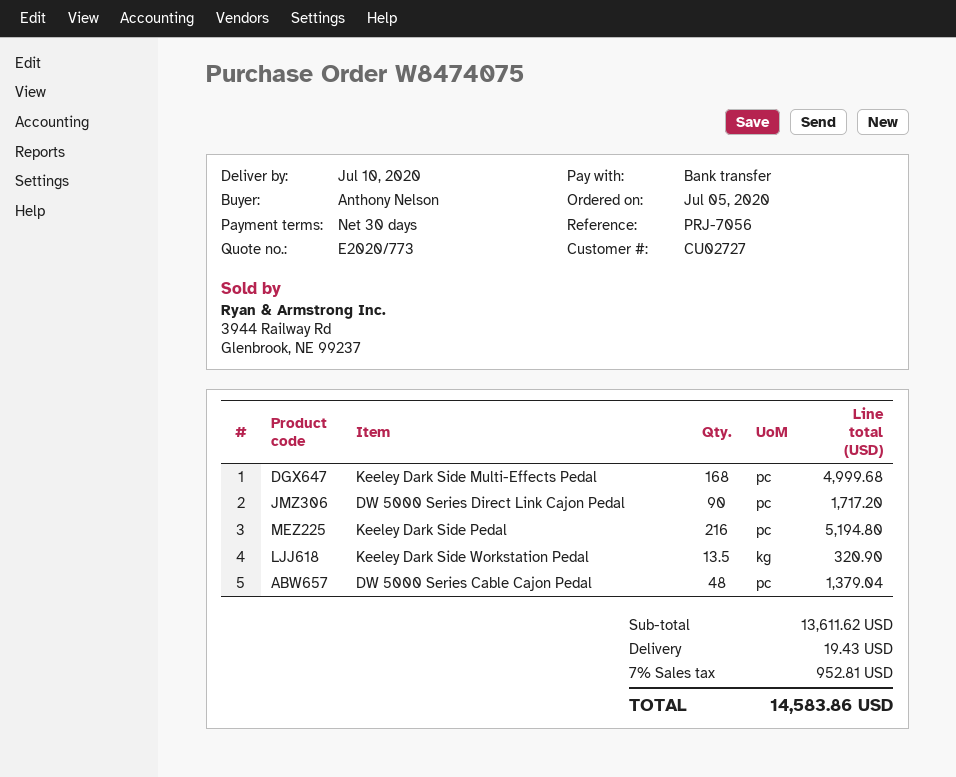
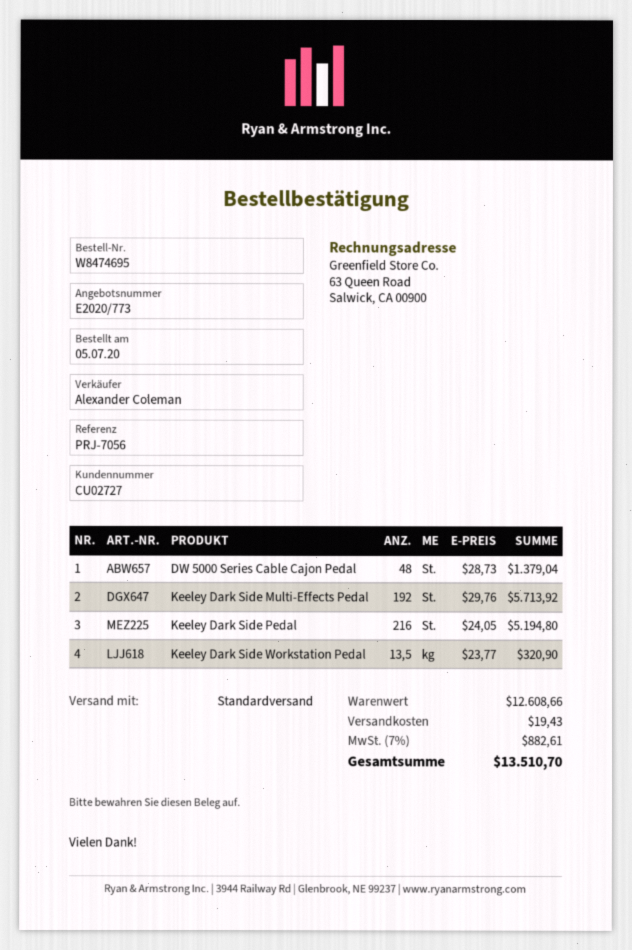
order number: W8474075 -> W8474695
Keeley Dark Side Multi-Effects Pedal: 168 for 4999.68 -> 192 for 5713.92
DW 5000 Series Direct Link Cajon Pedal: 90 for 1717.20 -> none
subtotal: 13611.62 -> 12608.66
tax: 7% = 952.81 -> 7% = 882.61
total: 14583.86 -> 13510.70

